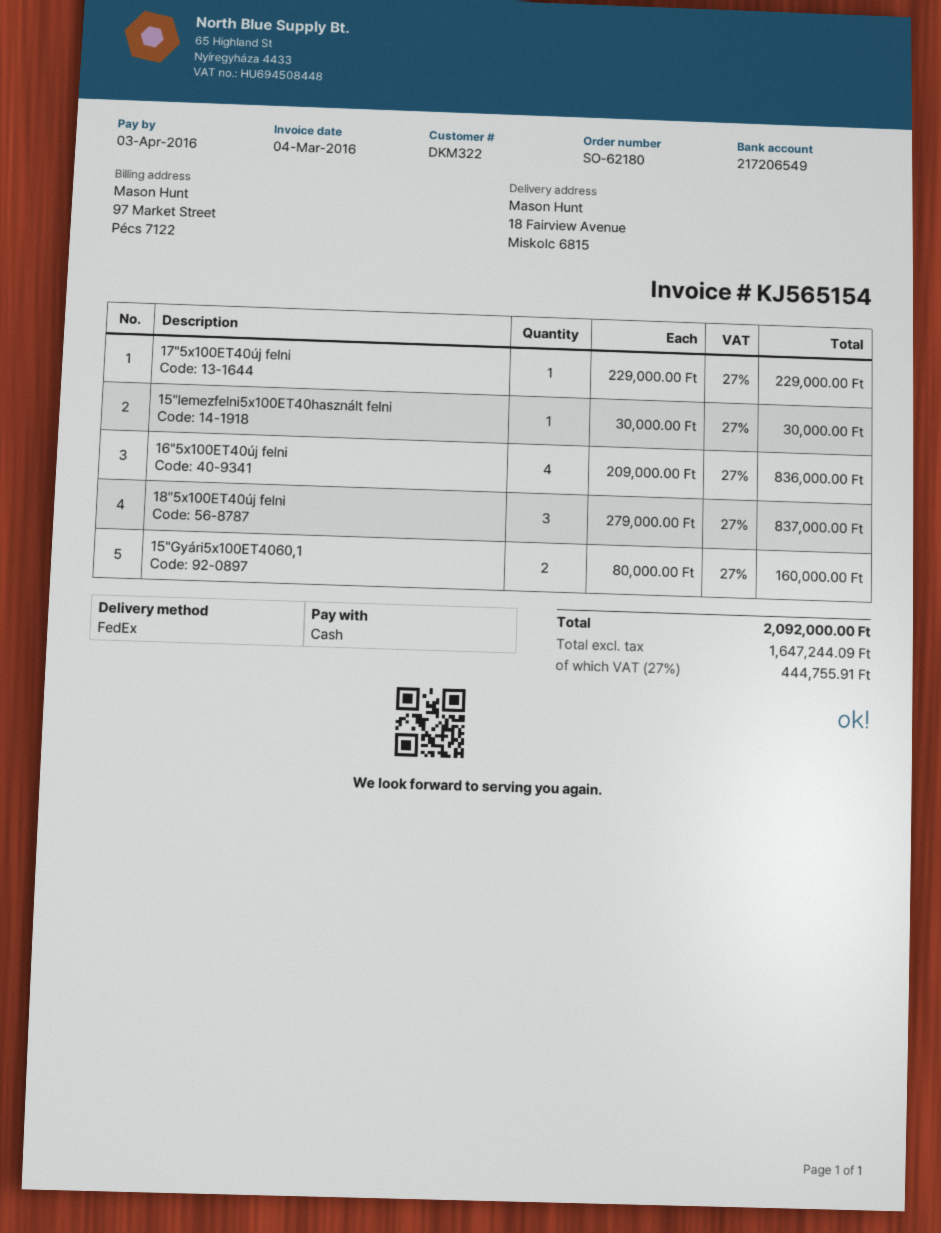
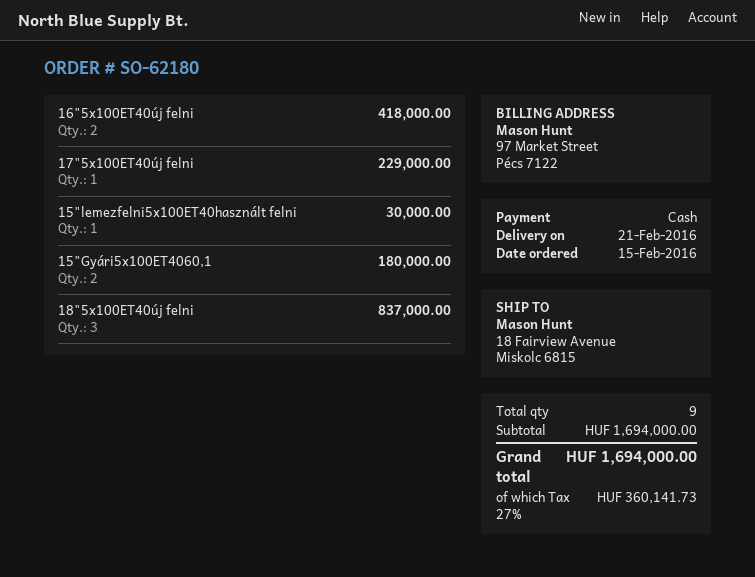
16"5x100ET40új felni: 4 for 836000.00 -> 2 for 418000.00
15"Gyári5x100ET4060,1: 2 for 160000.00 -> 2 for 180000.00
tax: 27% = 444755.91 -> 27% = 360141.73
total: 2092000.00 -> 1694000.00

